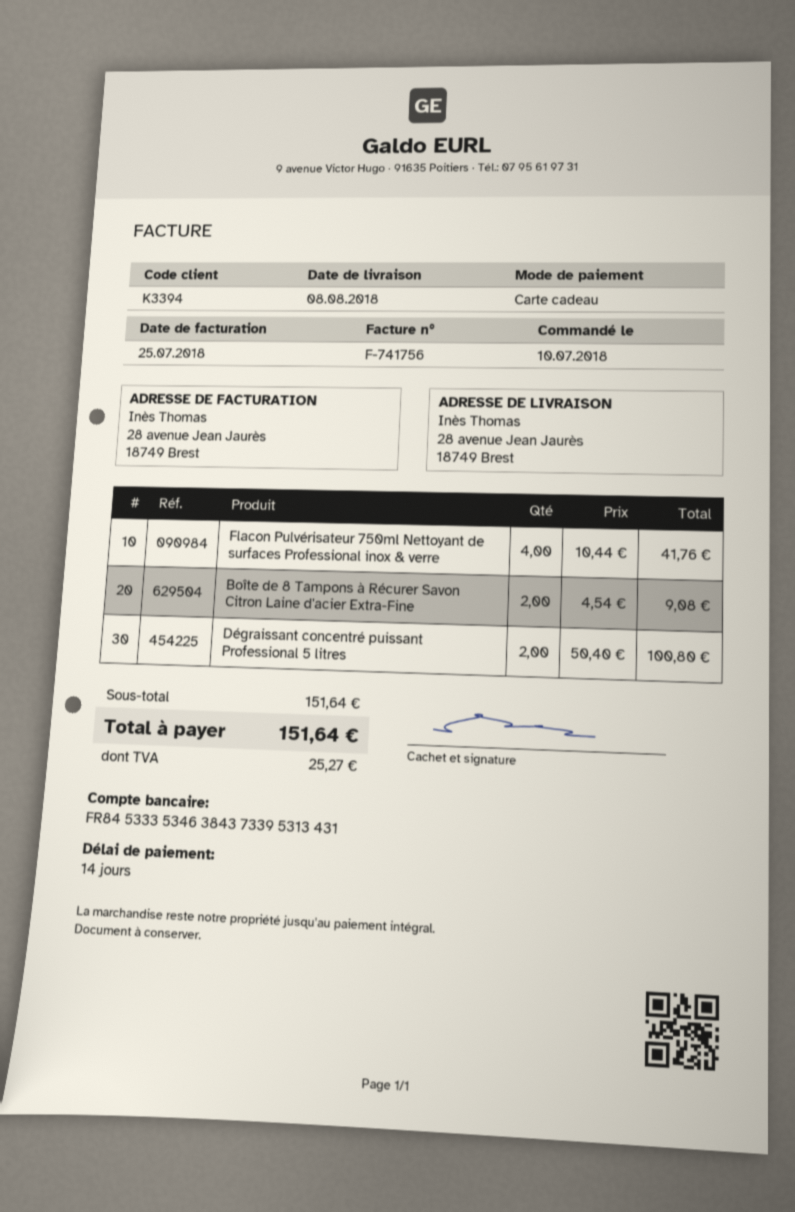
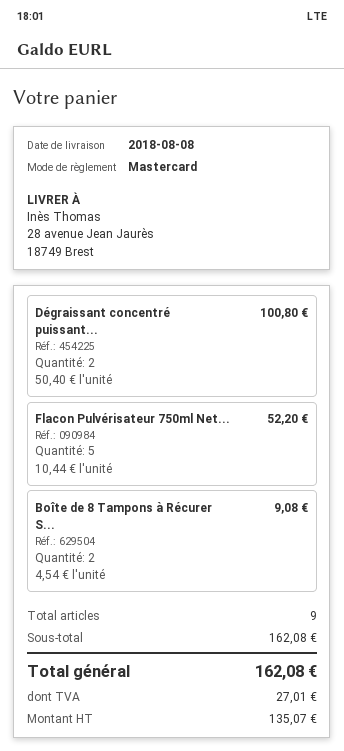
payment method: gift card -> Mastercard
Flacon Pulvérisateur 750ml Nettoyant de surfaces Professional inox & verre: 4 x 10.44 = 41.76 -> 5 x 10.44 = 52.20
subtotal: 151.64 -> 162.08
tax: 25.27 -> 27.01
total: 151.64 -> 162.08

